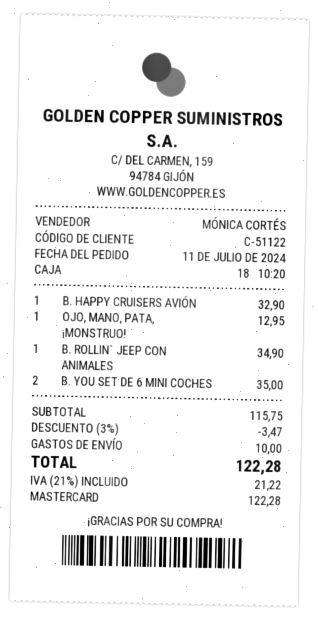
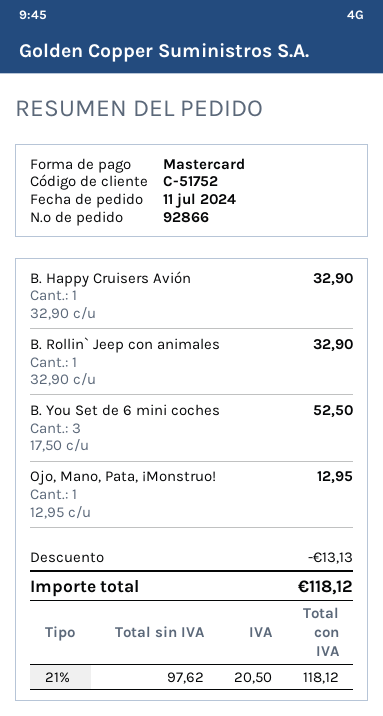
customer number: C-51122 -> C-51752
B. ROLLIN` JEEP CON ANIMALES: 1 for 34.90 -> 1 for 32.90
B. YOU SET DE 6 MINI COCHES: 2 for 35.00 -> 3 for 52.50
discount: 3.47 -> 13.13
shipping: 10.00 -> none
tax: 21% = 21.22 -> 21% = 20.50
total: 122.28 -> 118.12

